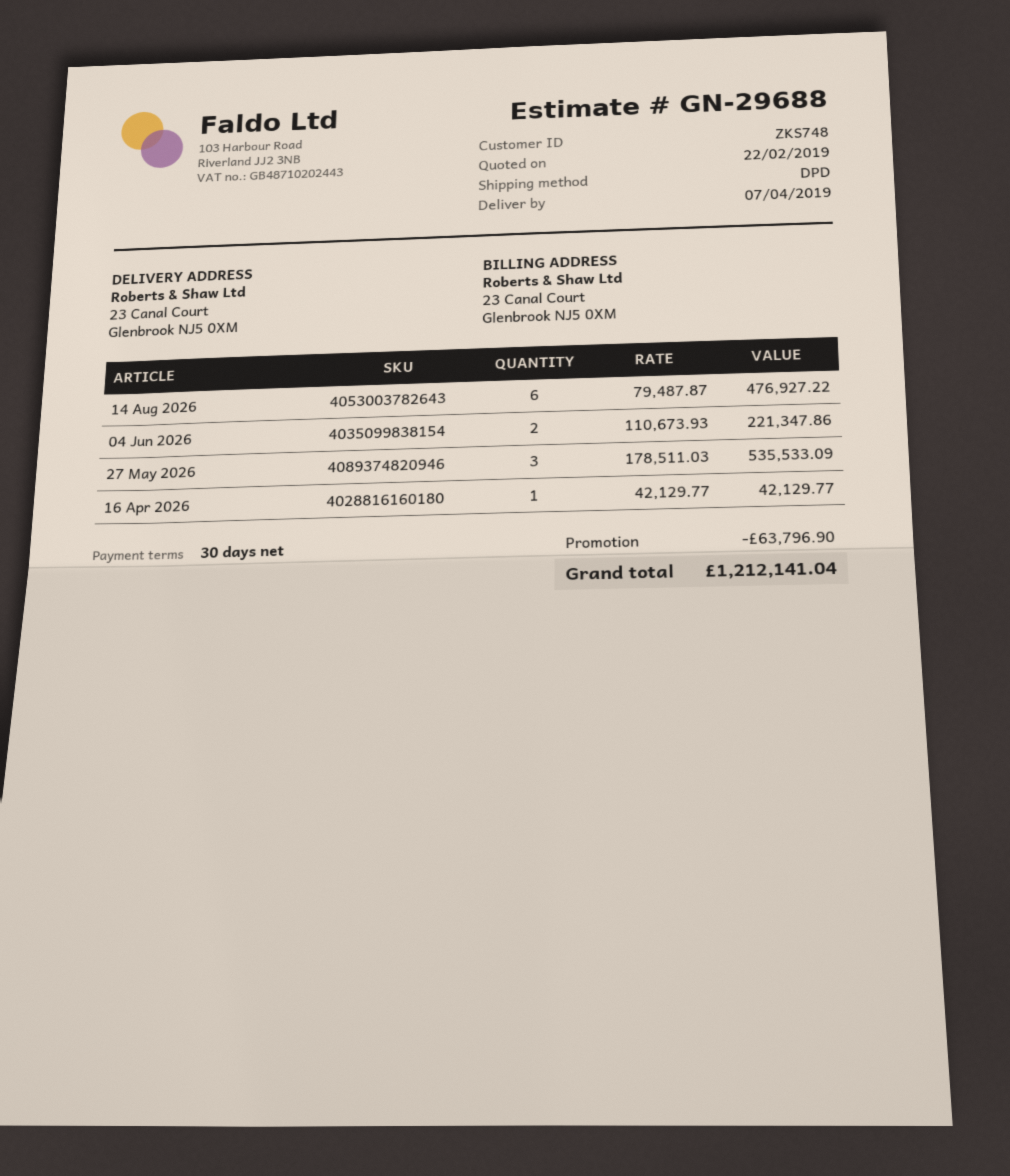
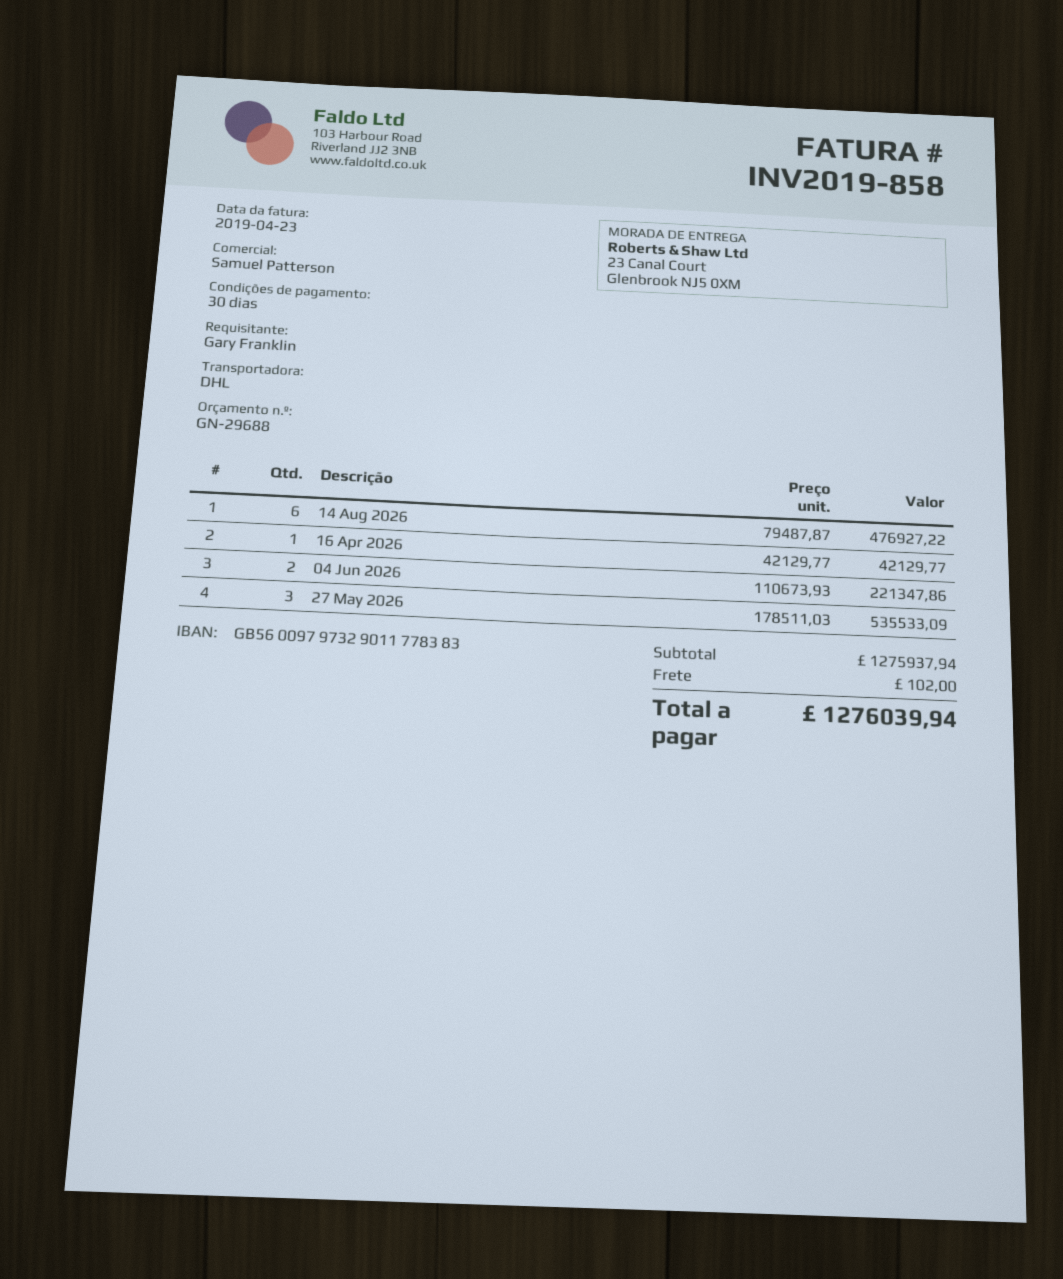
shipping method: DPD -> DHL
discount: 63796.90 -> none
shipping: none -> 102.00
total: 1212141.04 -> 1276039.94

